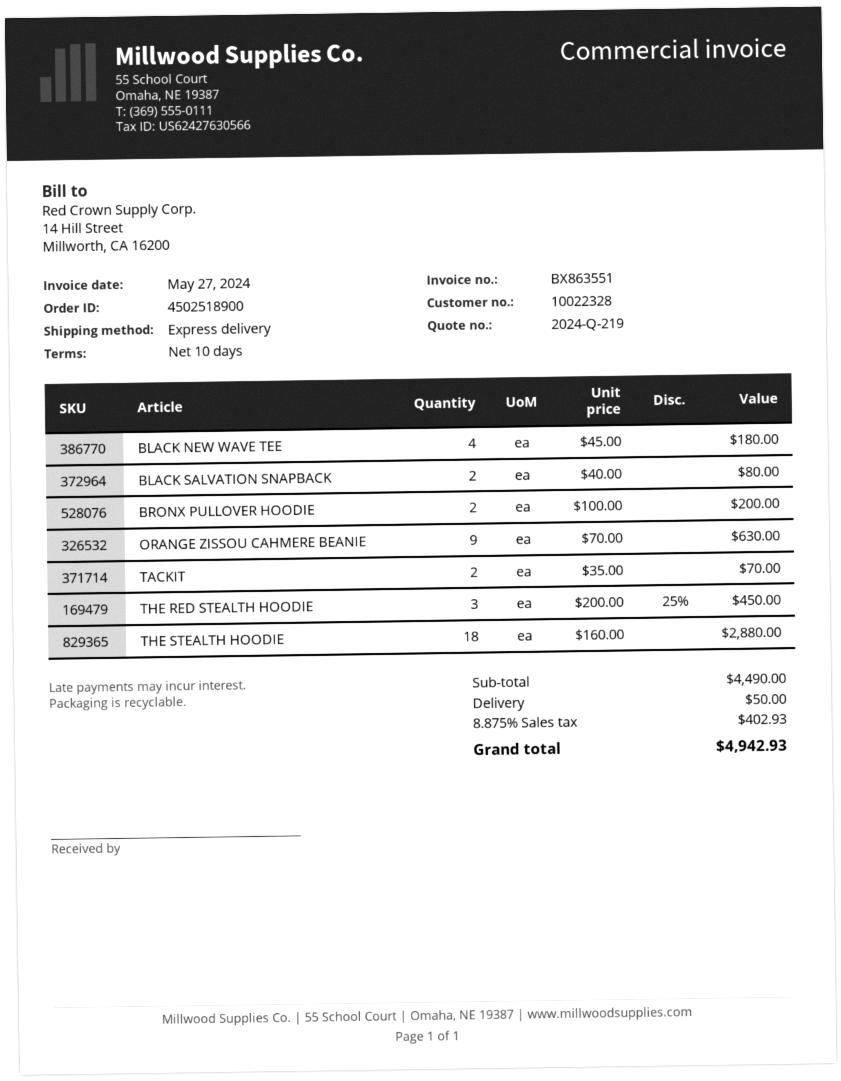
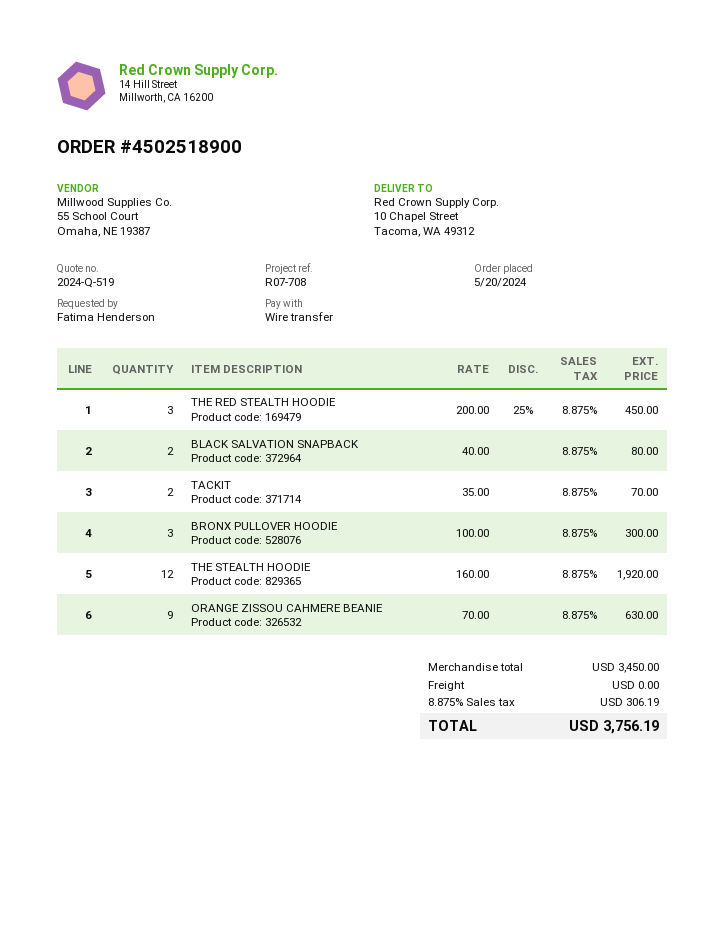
quote number: 2024-Q-219 -> 2024-Q-519
BLACK NEW WAVE TEE: 4 x 45.00 = 180.00 -> none
BRONX PULLOVER HOODIE: 2 x 100.00 = 200.00 -> 3 x 100.00 = 300.00
THE STEALTH HOODIE: 18 x 160.00 = 2880.00 -> 12 x 160.00 = 1920.00
subtotal: 4490.00 -> 3450.00
shipping: 50.00 -> 0.00
tax: 8.875% = 402.93 -> 8.875% = 306.19
total: 4942.93 -> 3756.19

